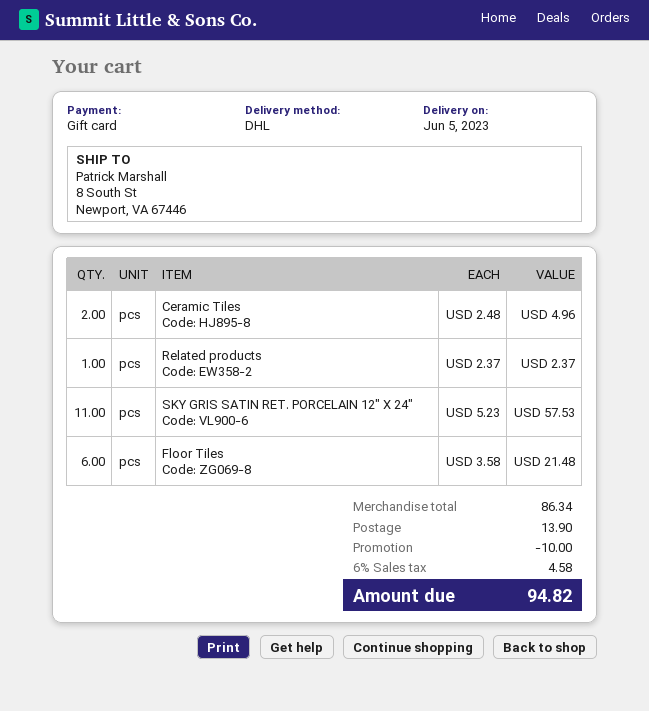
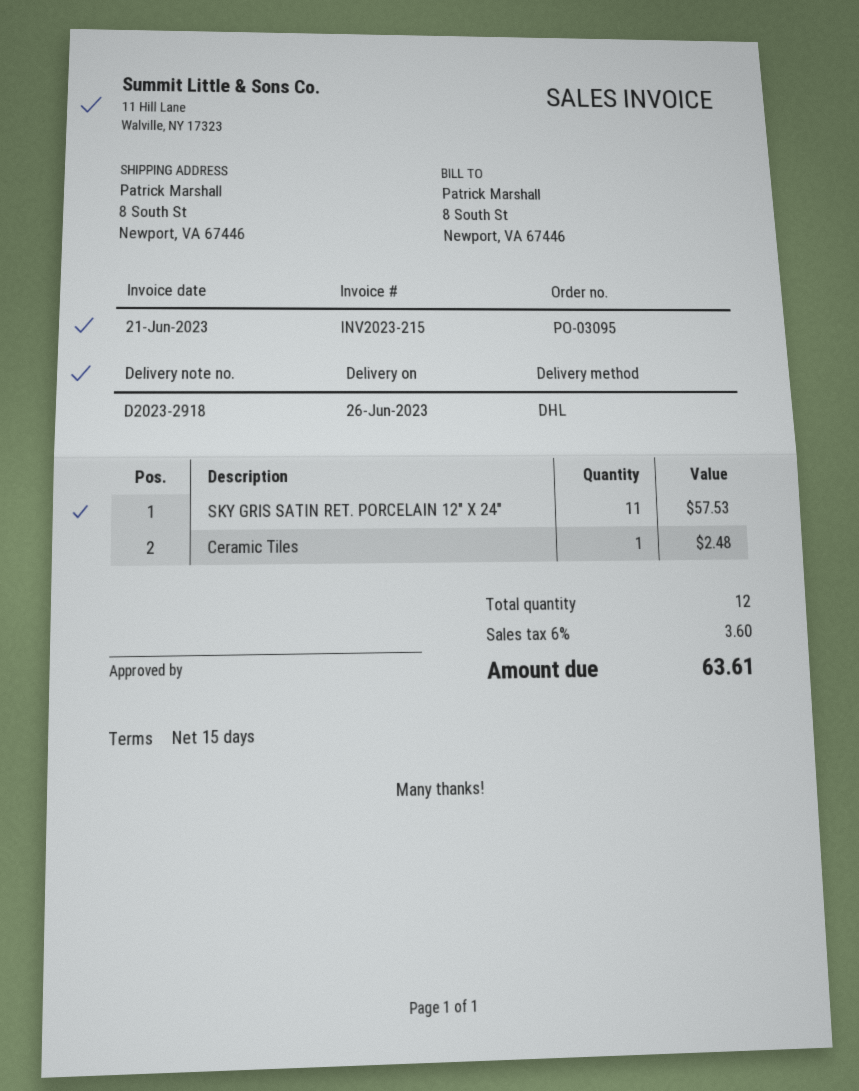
delivery date: 2023-06-05 -> 2023-06-26
Ceramic Tiles: 2 for 4.96 -> 1 for 2.48
Related products: 1 for 2.37 -> none
Floor Tiles: 6 for 21.48 -> none
discount: 10.00 -> none
shipping: 13.90 -> none
tax: 6% = 4.58 -> 6% = 3.60
total: 94.82 -> 63.61

